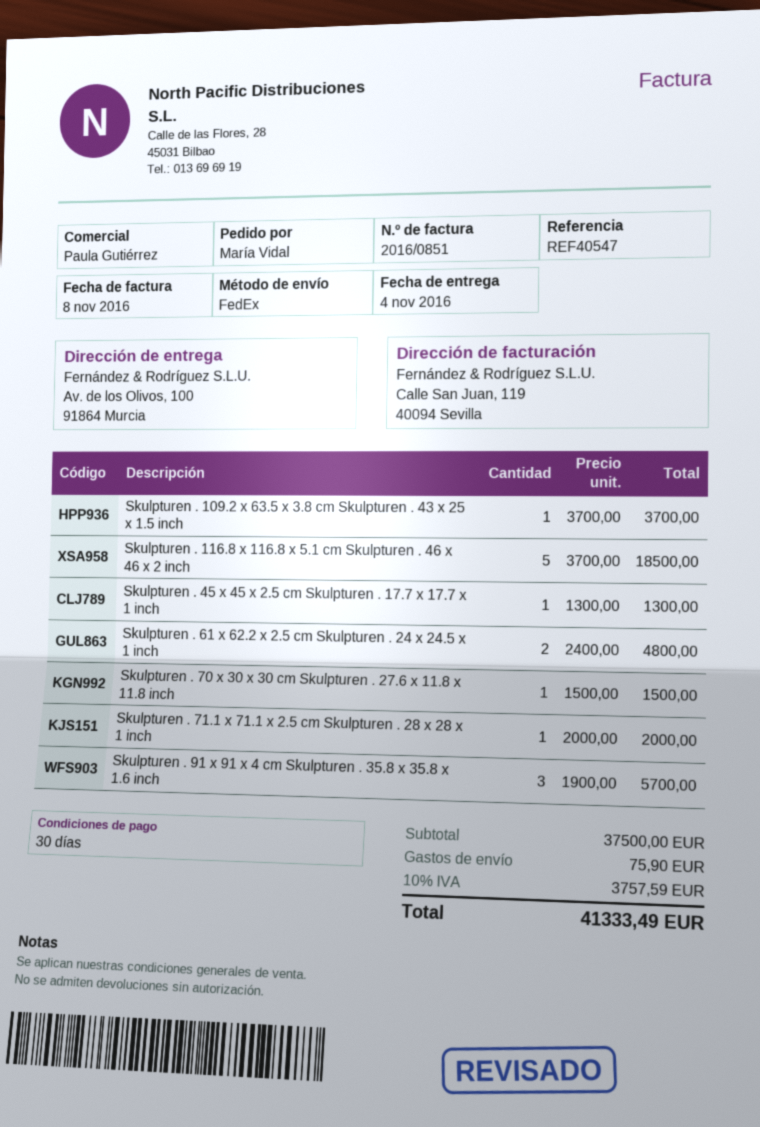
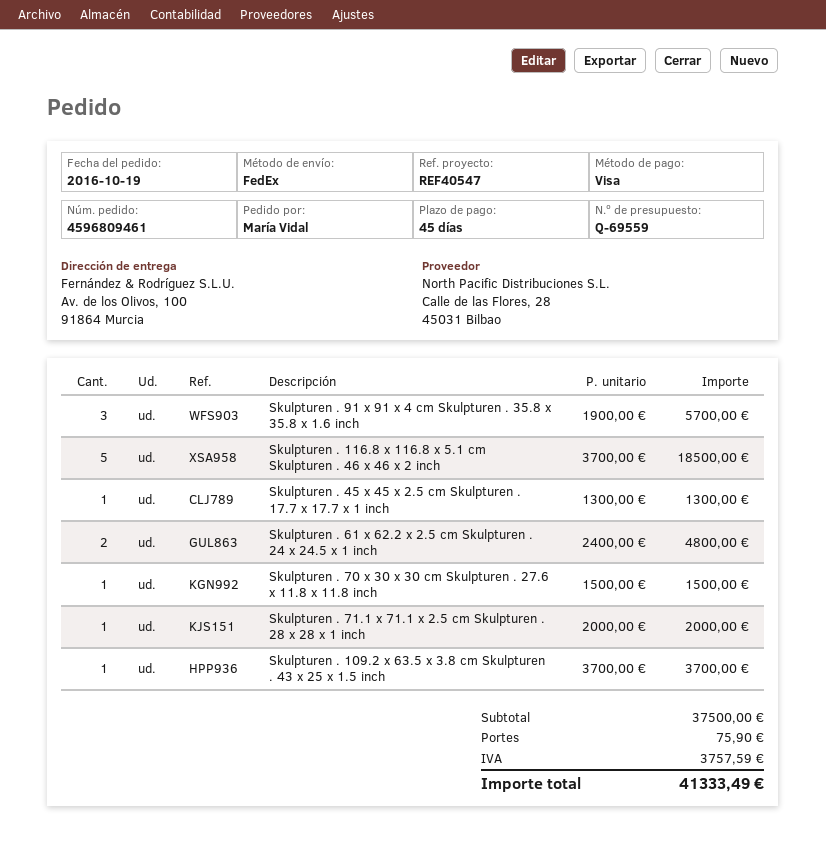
payment terms: 30 days -> 45 days

